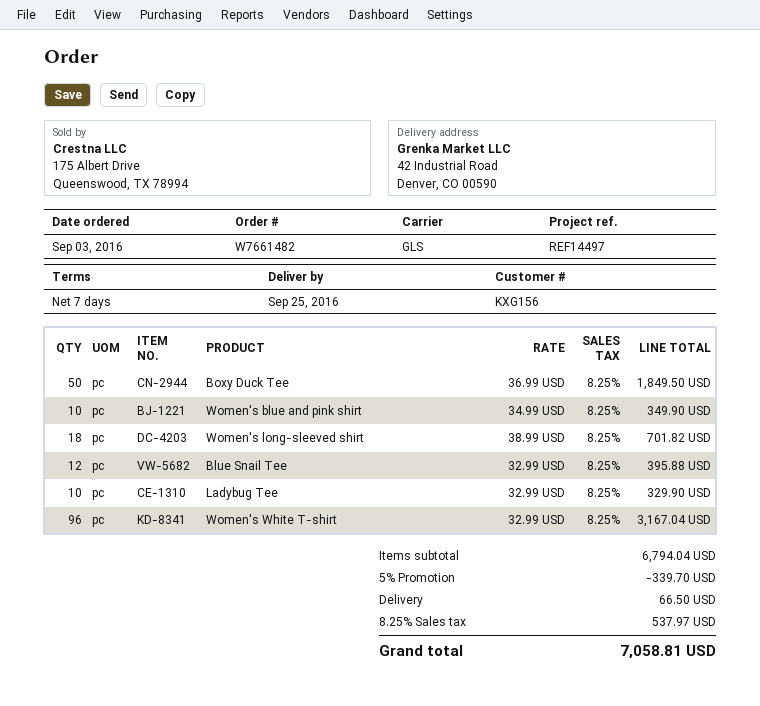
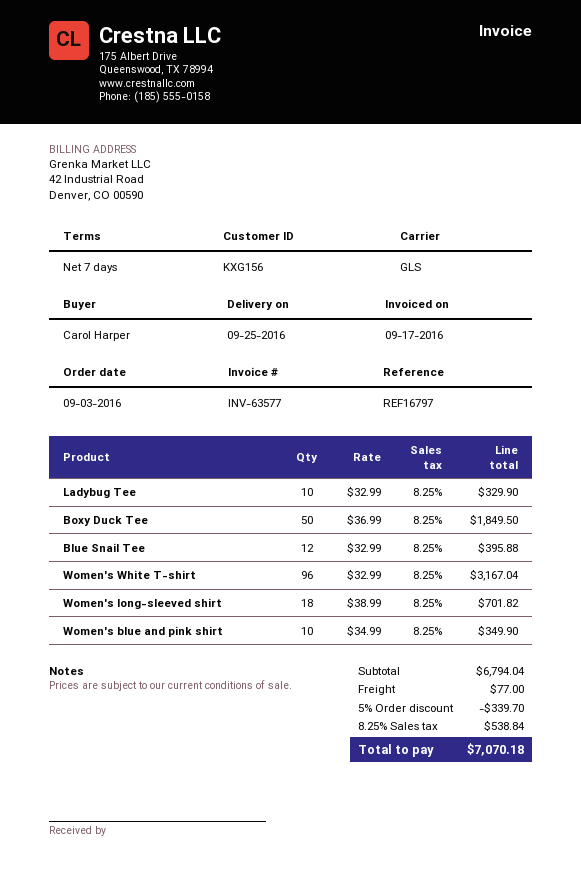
reference: REF14497 -> REF16797
shipping: 66.50 -> 77.00
tax: 8.25% = 537.97 -> 8.25% = 538.84
total: 7058.81 -> 7070.18

